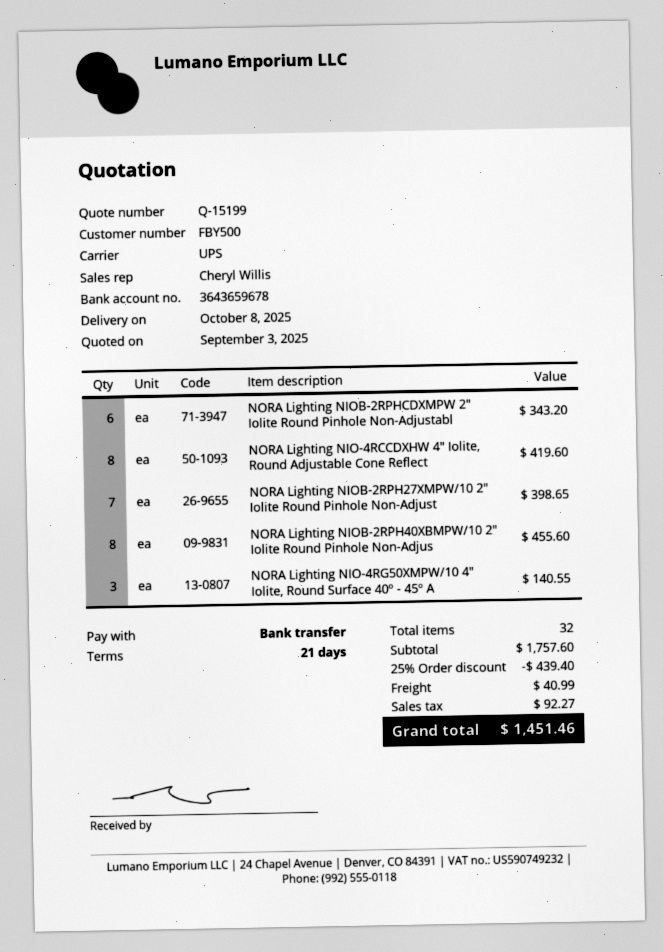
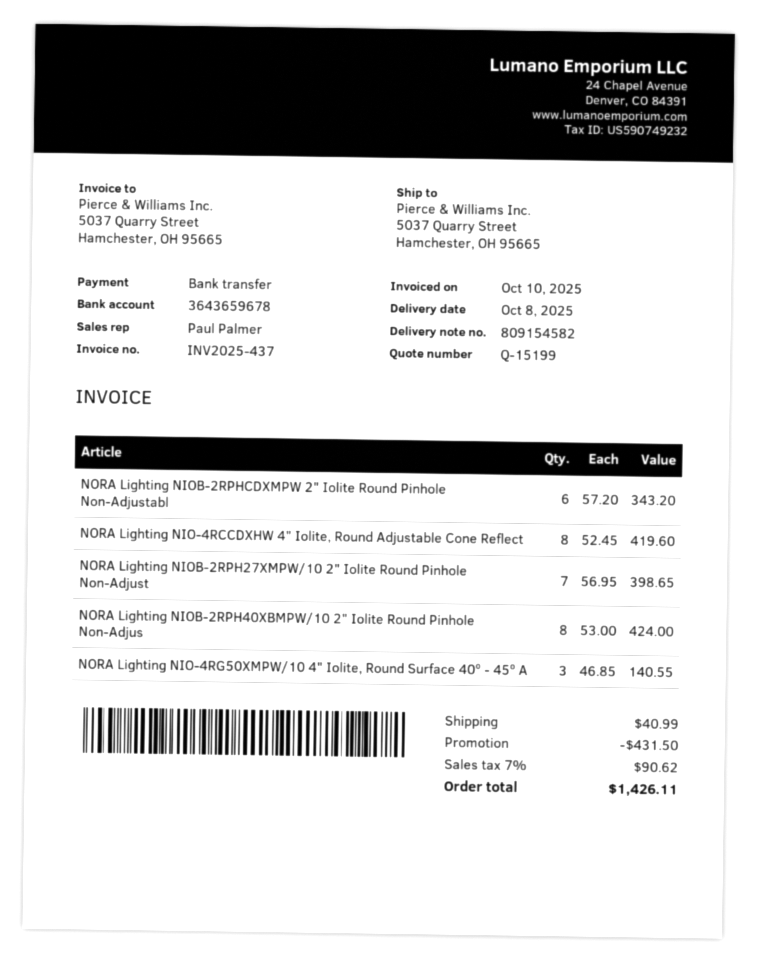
sales rep: Cheryl Willis -> Paul Palmer
NORA Lighting NIOB-2RPH40XBMPW/10 2" Iolite Round Pinhole Non-Adjus: 8 for 455.60 -> 8 for 424.00
discount: 439.40 -> 431.50
tax: 92.27 -> 90.62
total: 1451.46 -> 1426.11

